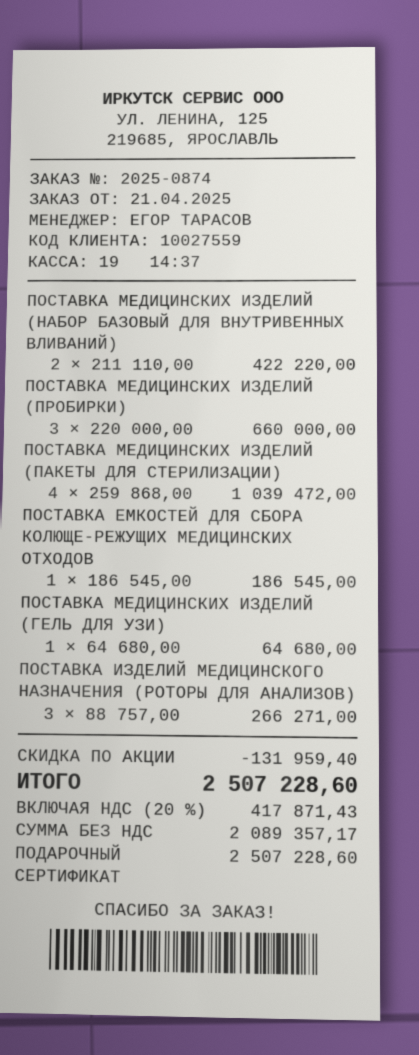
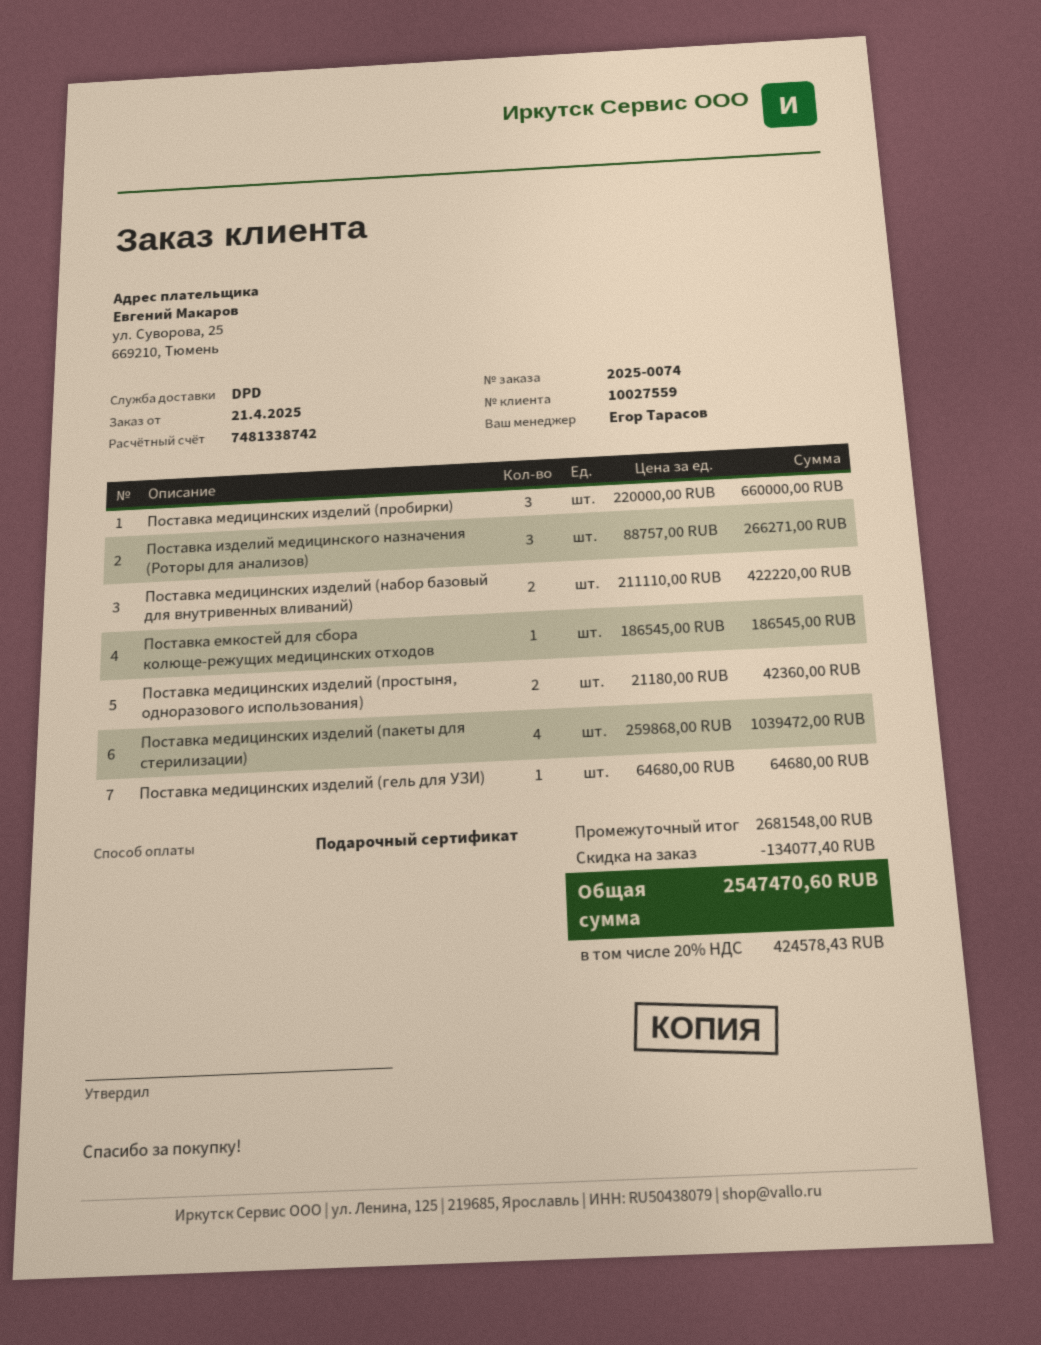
order number: 2025-0874 -> 2025-0074
Поставка медицинских изделий (простыня, одноразового использования): none -> 2 x 21180.00 = 42360.00
discount: 131959.40 -> 134077.40
tax: 20% = 417871.43 -> 20% = 424578.43
total: 2507228.60 -> 2547470.60

